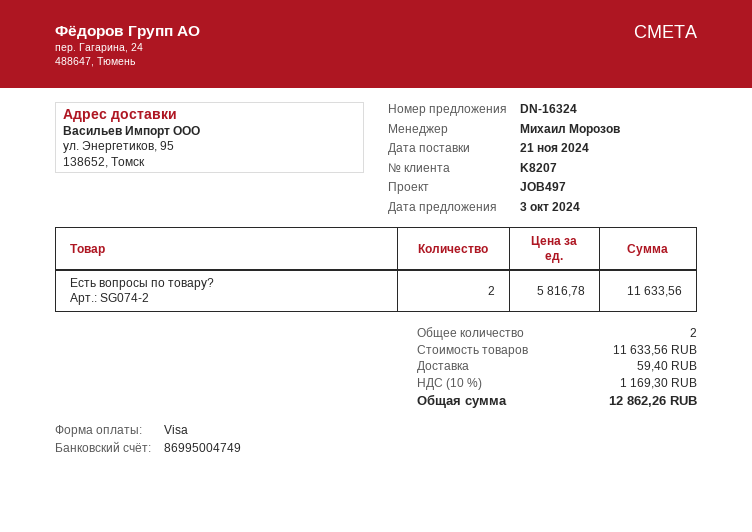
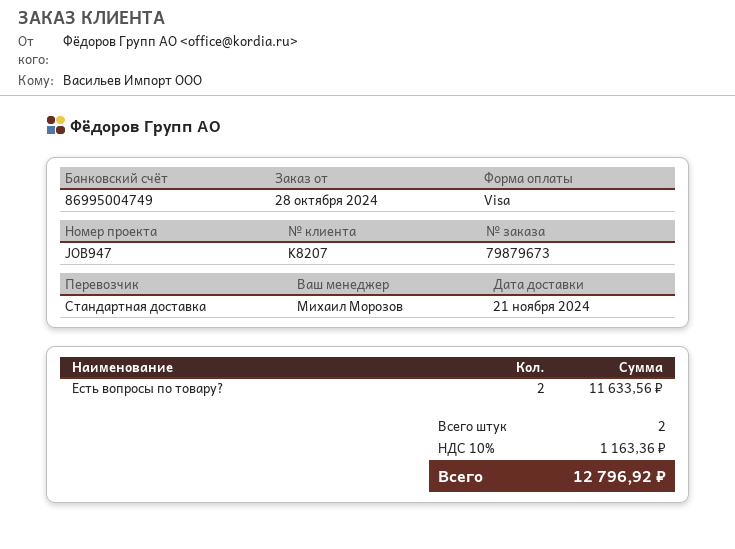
reference: JOB497 -> JOB947
shipping: 59.40 -> none
tax: 10% = 1169.30 -> 10% = 1163.36
total: 12862.26 -> 12796.92

